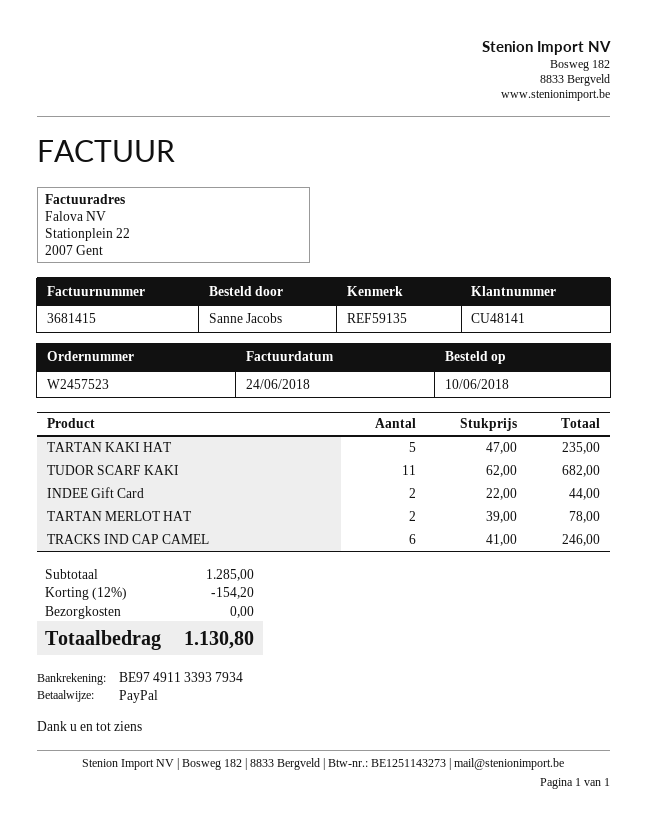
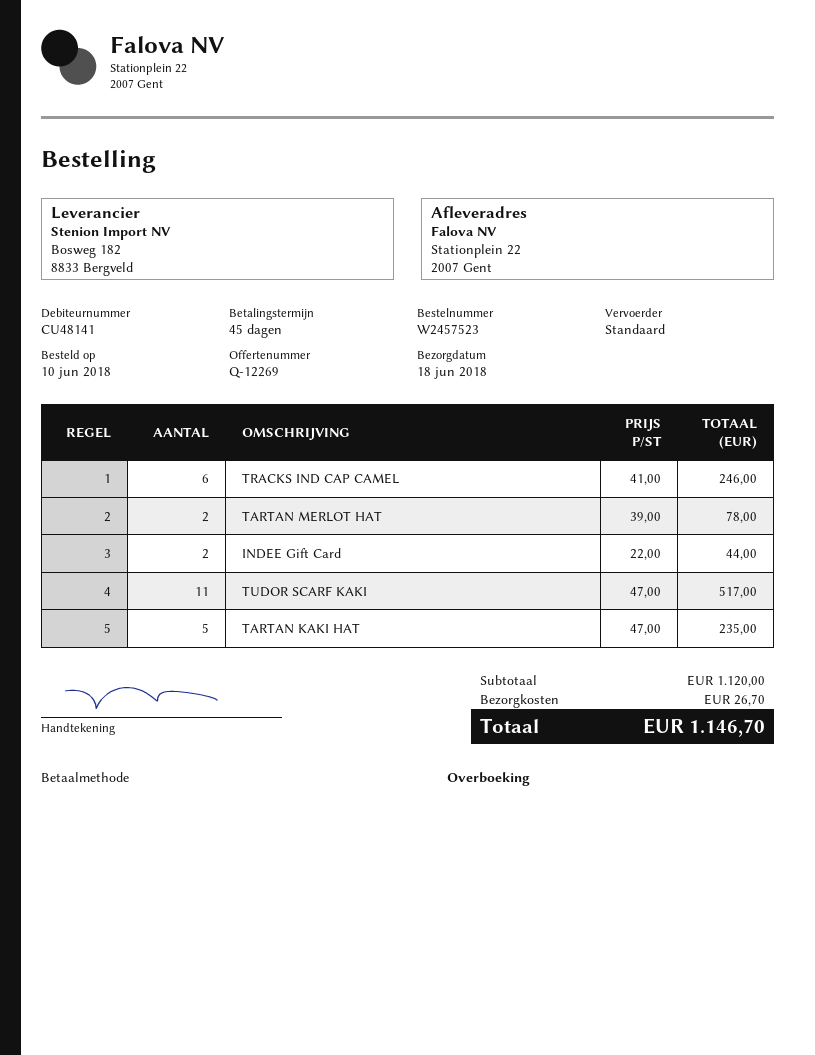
payment method: PayPal -> bank transfer
TUDOR SCARF KAKI: 11 x 62.00 = 682.00 -> 11 x 47.00 = 517.00
subtotal: 1285.00 -> 1120.00
discount: 12% = 154.20 -> none
shipping: 0.00 -> 26.70
total: 1130.80 -> 1146.70

